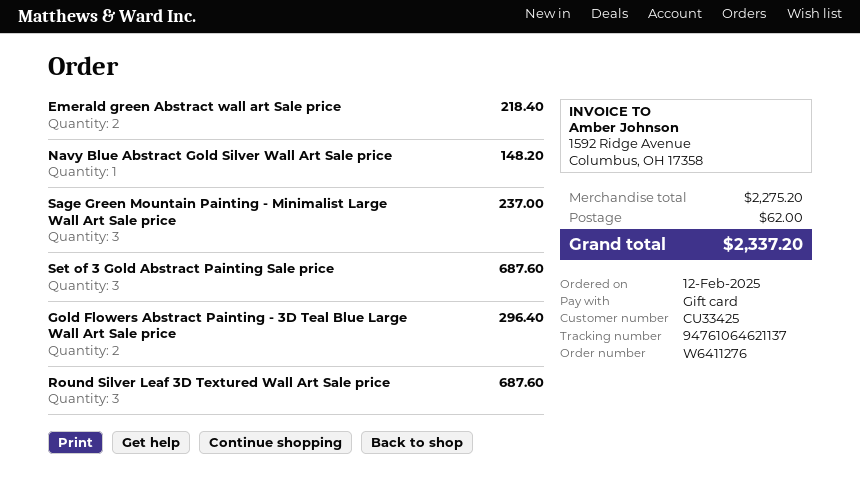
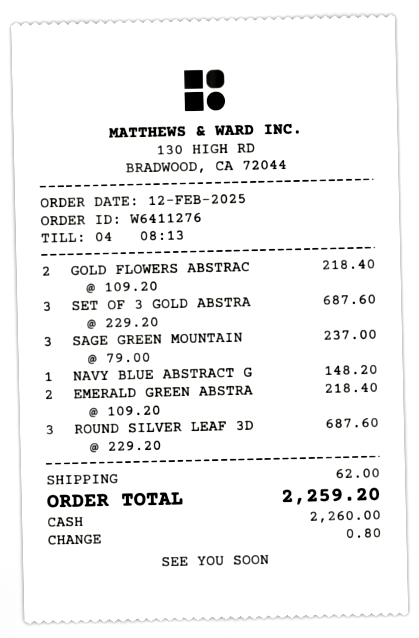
payment method: gift card -> cash
Gold Flowers Abstract Painting - 3D Teal Blue Large Wall Art Sale price: 2 for 296.40 -> 2 for 218.40
total: 2337.20 -> 2259.20

